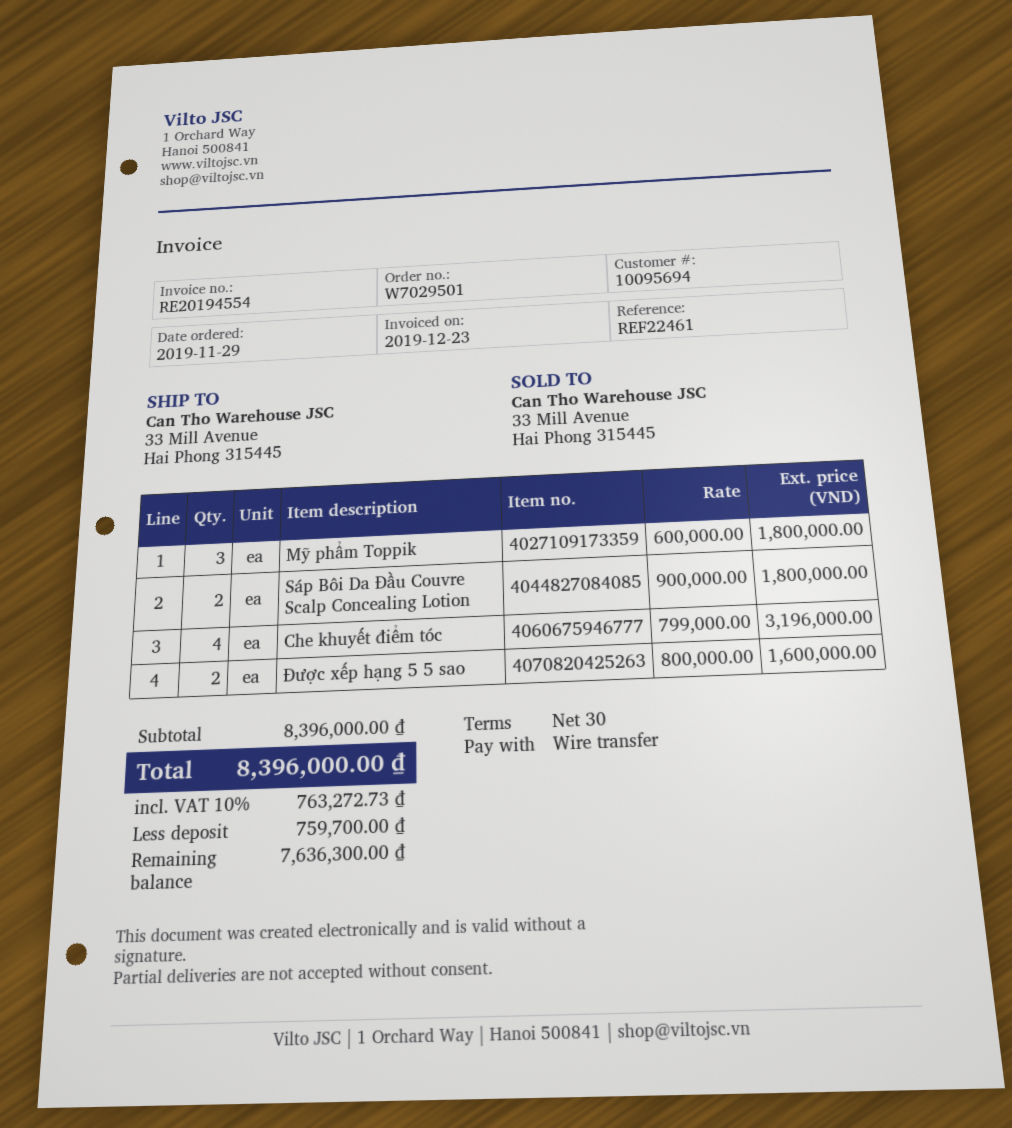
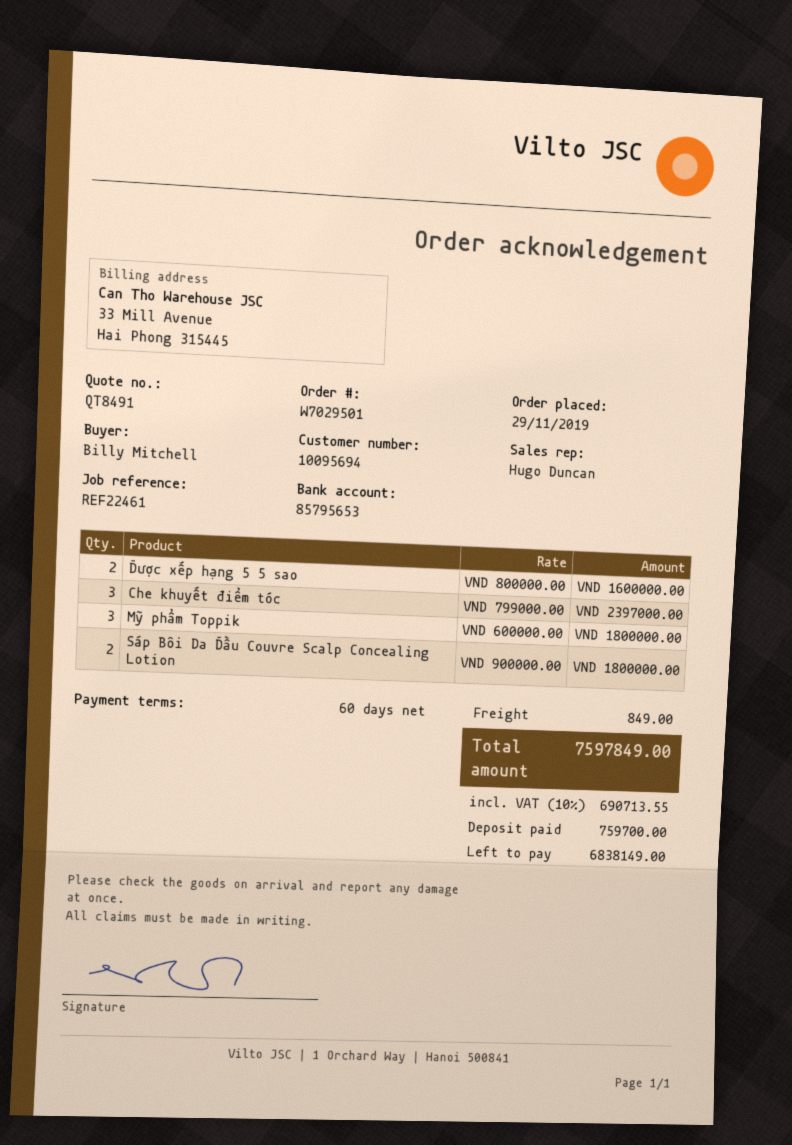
payment terms: 30 days -> 60 days
Che khuyết điểm tóc: 4 x 799000.00 = 3196000.00 -> 3 x 799000.00 = 2397000.00
shipping: none -> 849.00
tax: 10% = 763272.73 -> 10% = 690713.55
total: 8396000.00 -> 7597849.00
balance: 7636300.00 -> 6838149.00

